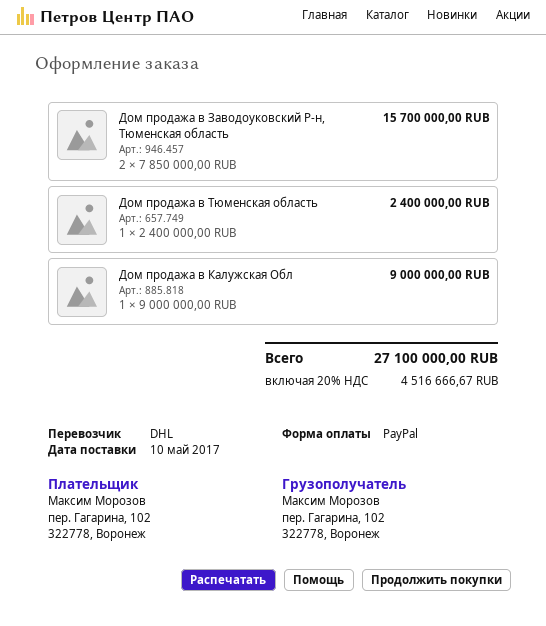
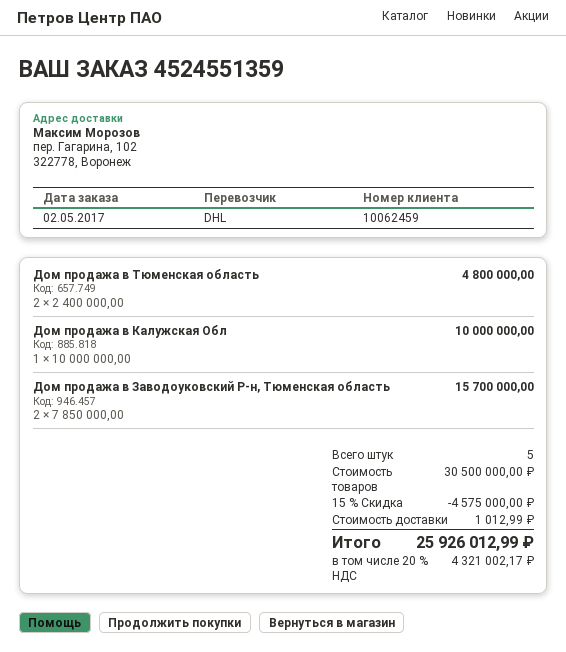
Дом продажа в Тюменская область: 1 x 2400000.00 = 2400000.00 -> 2 x 2400000.00 = 4800000.00
Дом продажа в Калужская Обл: 1 x 9000000.00 = 9000000.00 -> 1 x 10000000.00 = 10000000.00
discount: none -> 15% = 4575000.00
shipping: none -> 1012.99
tax: 20% = 4516666.67 -> 20% = 4321002.17
total: 27100000.00 -> 25926012.99

